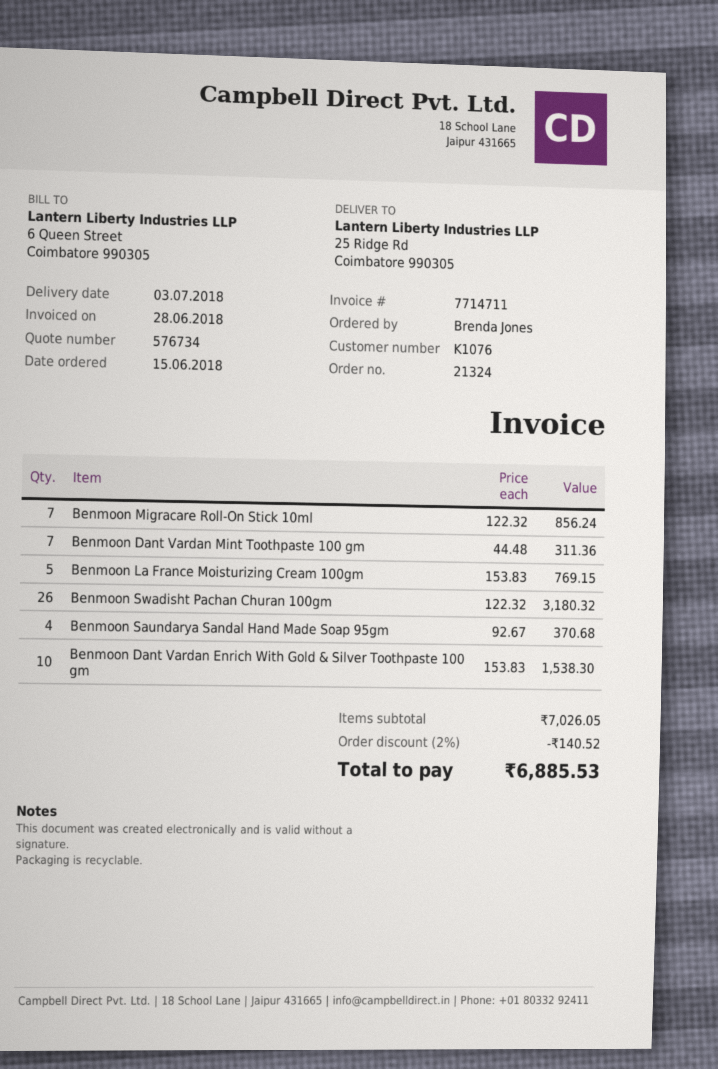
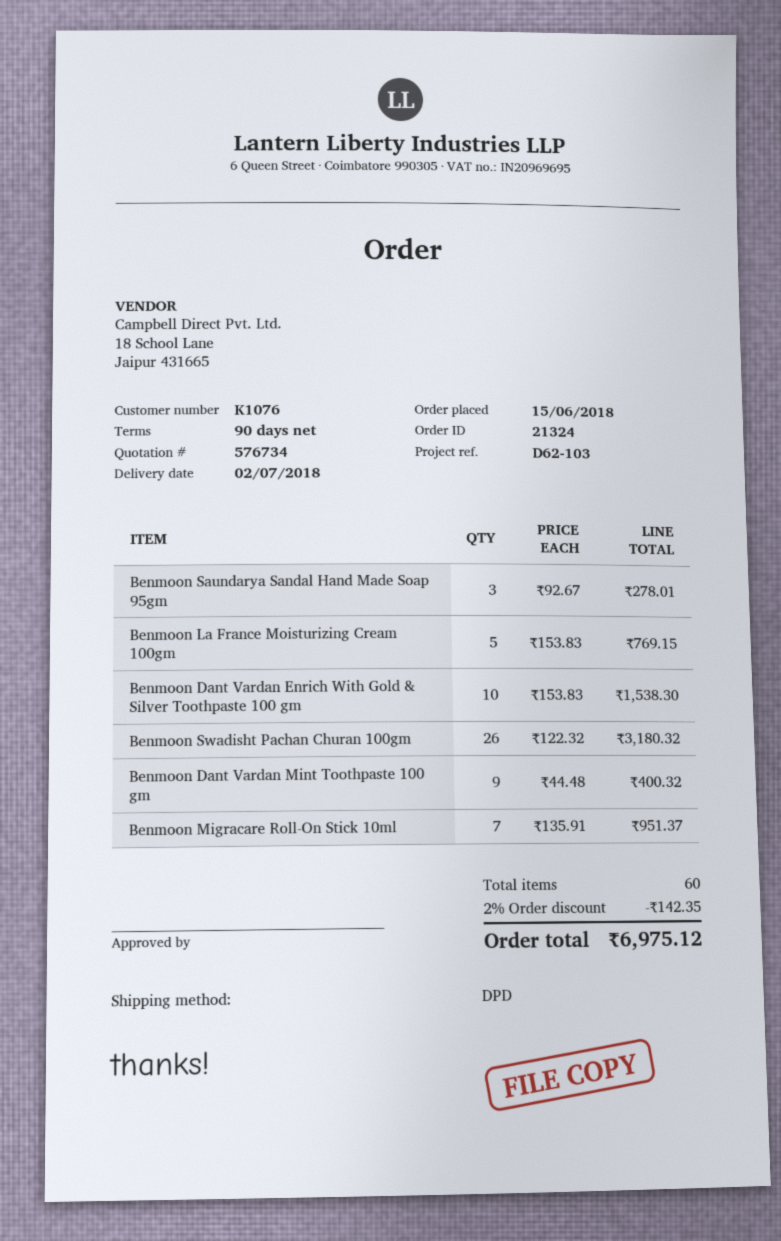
delivery date: 2018-07-03 -> 2018-07-02
Benmoon Migracare Roll-On Stick 10ml: 7 x 122.32 = 856.24 -> 7 x 135.91 = 951.37
Benmoon Dant Vardan Mint Toothpaste 100 gm: 7 x 44.48 = 311.36 -> 9 x 44.48 = 400.32
Benmoon Saundarya Sandal Hand Made Soap 95gm: 4 x 92.67 = 370.68 -> 3 x 92.67 = 278.01
discount: 2% = 140.52 -> 2% = 142.35
total: 6885.53 -> 6975.12

